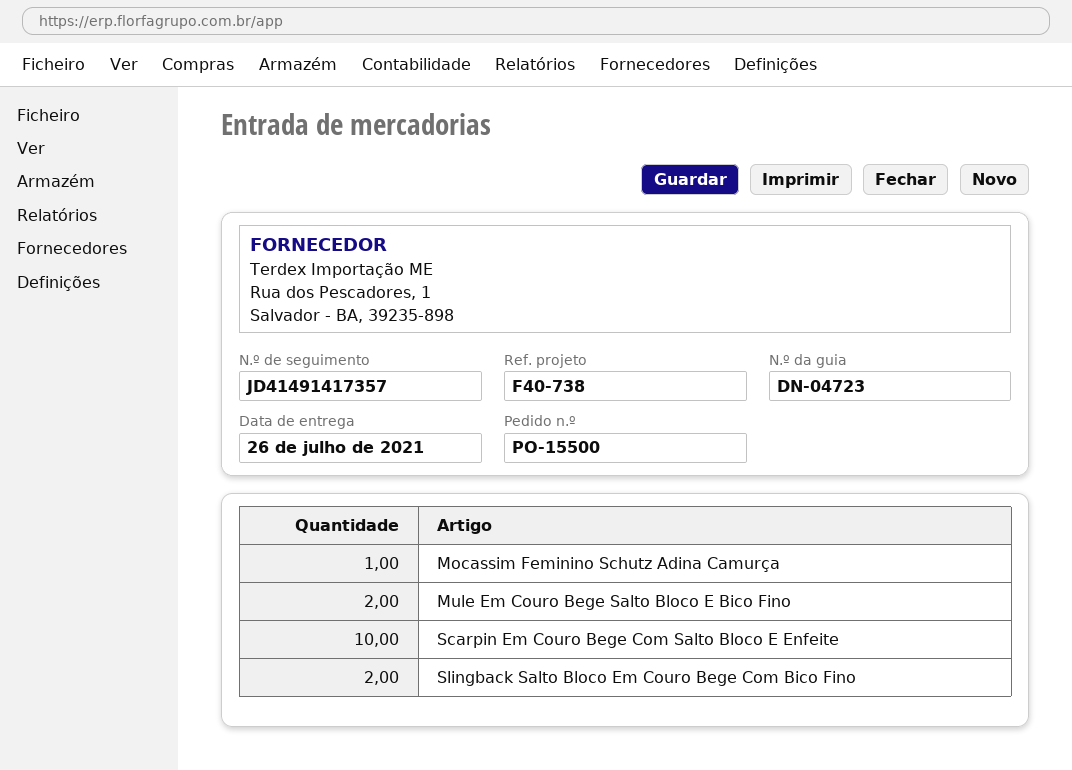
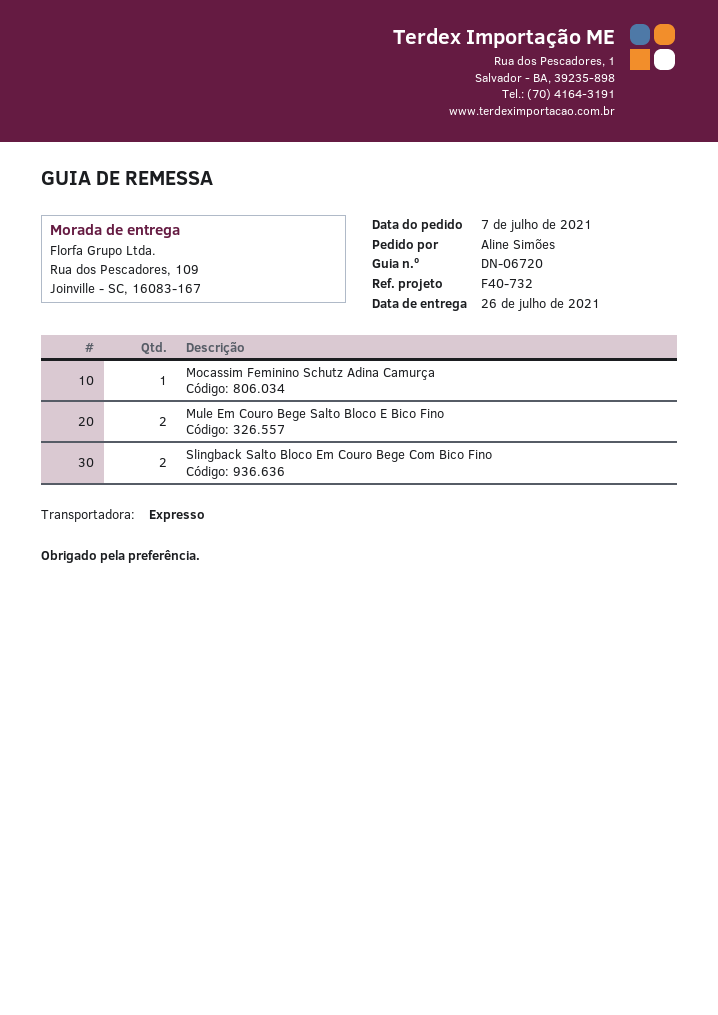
delivery note number: DN-04723 -> DN-06720
reference: F40-738 -> F40-732
Scarpin Em Couro Bege Com Salto Bloco E Enfeite: 10 -> none

